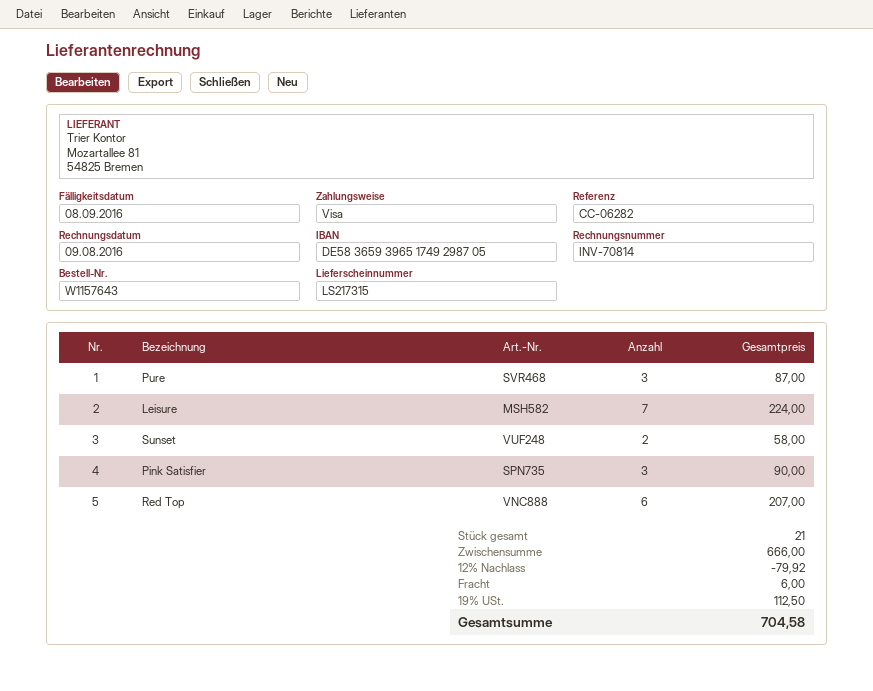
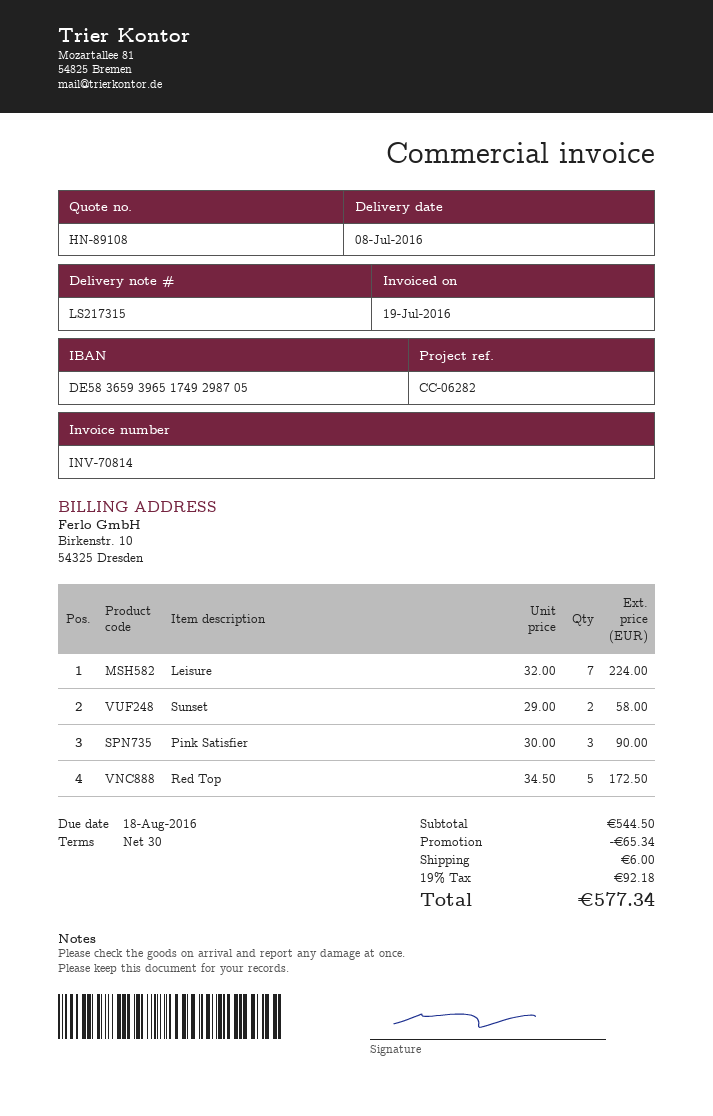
invoice date: 2016-08-09 -> 2016-07-19
due date: 2016-09-08 -> 2016-08-18
Pure: 3 for 87.00 -> none
Red Top: 6 for 207.00 -> 5 for 172.50
subtotal: 666.00 -> 544.50
discount: 79.92 -> 65.34
tax: 19% = 112.50 -> 19% = 92.18
total: 704.58 -> 577.34

